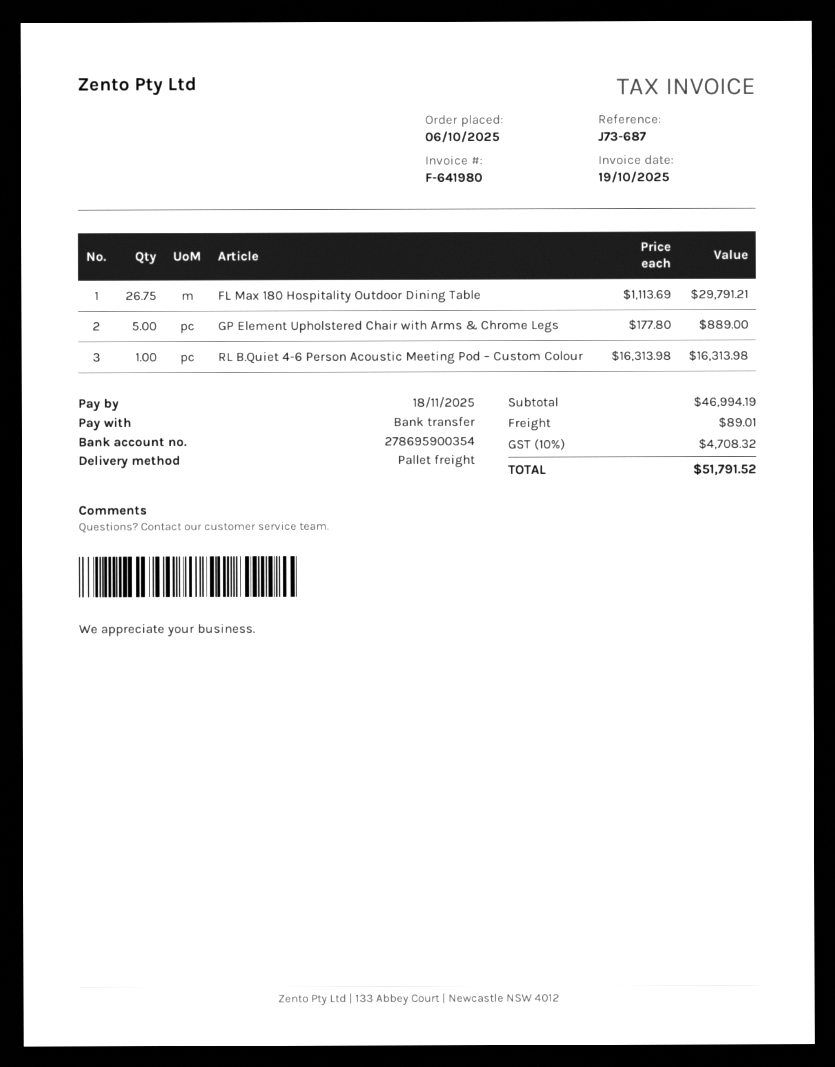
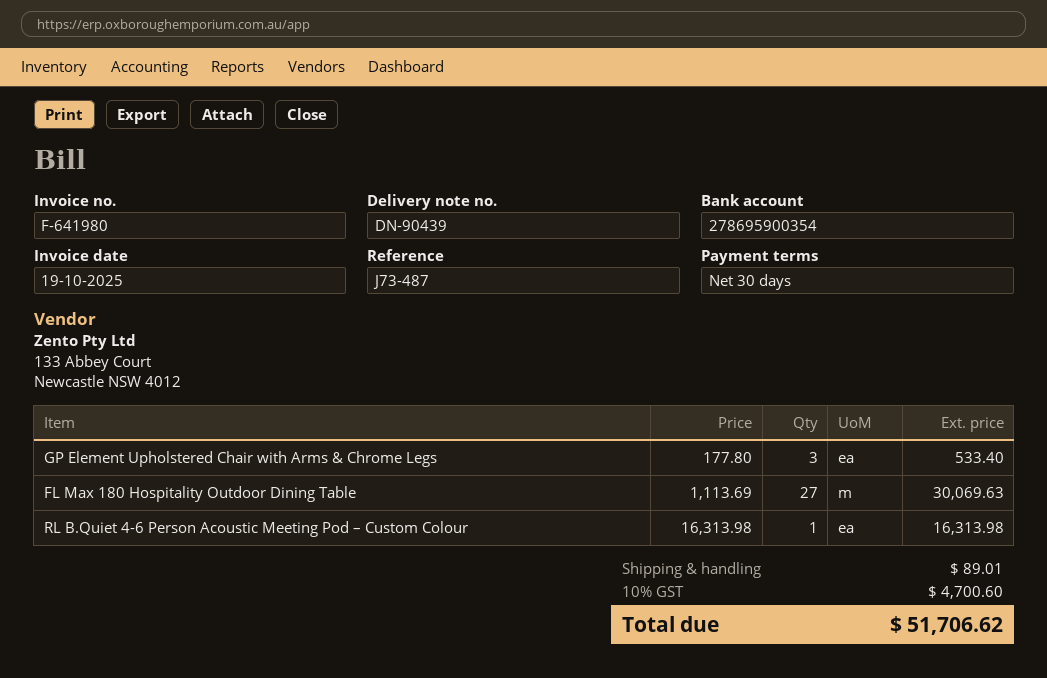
reference: J73-687 -> J73-487
FL Max 180 Hospitality Outdoor Dining Table: 26.75 x 1113.69 = 29791.21 -> 27 x 1113.69 = 30069.63
GP Element Upholstered Chair with Arms & Chrome Legs: 5 x 177.80 = 889.00 -> 3 x 177.80 = 533.40
tax: 10% = 4708.32 -> 10% = 4700.60
total: 51791.52 -> 51706.62

